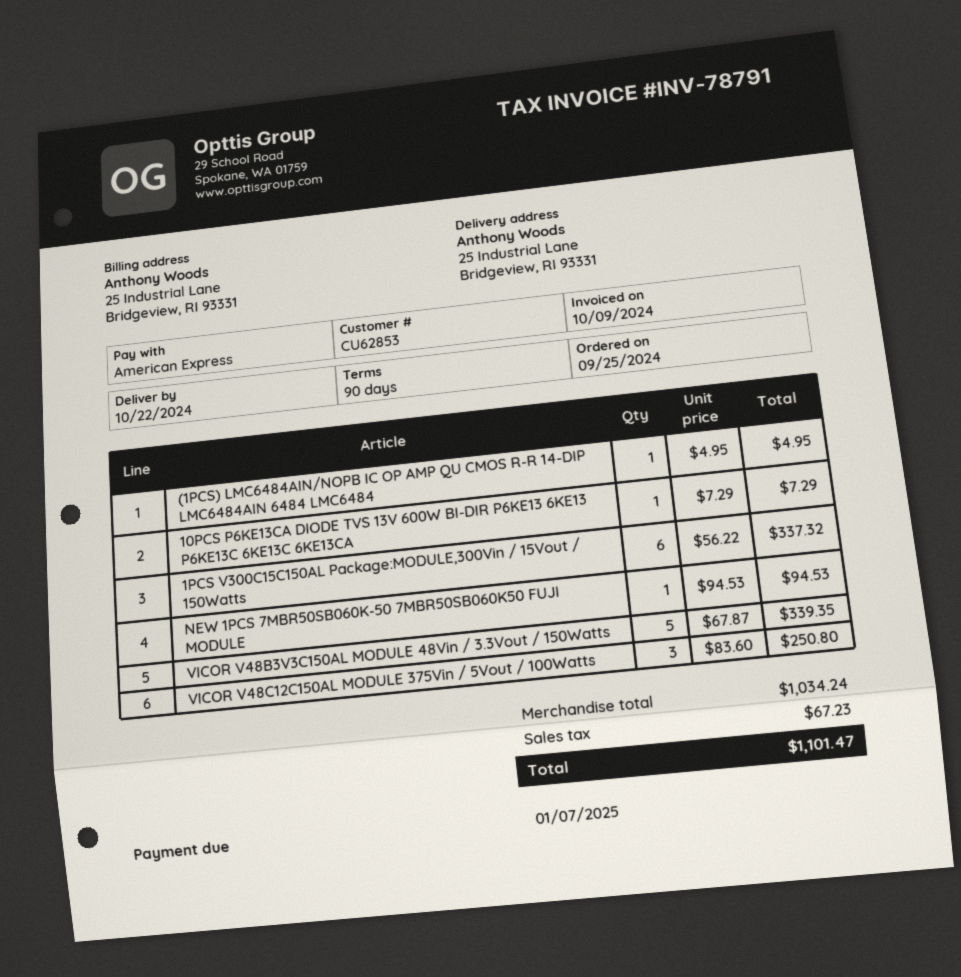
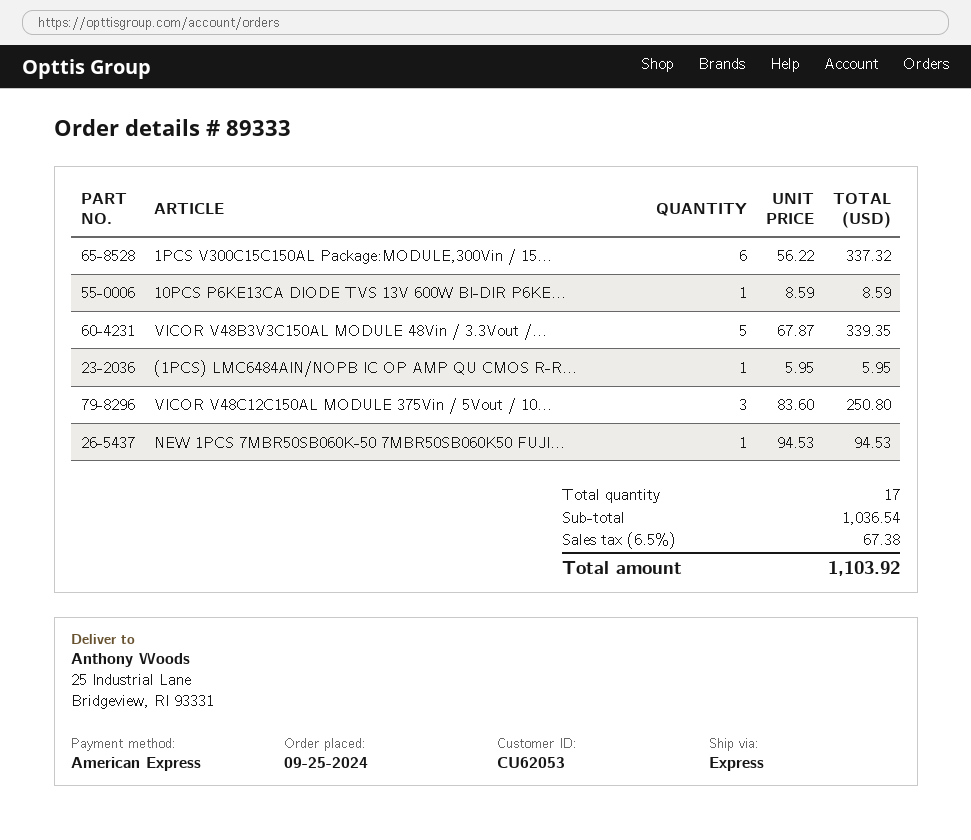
customer number: CU62853 -> CU62053
(1PCS) LMC6484AIN/NOPB IC OP AMP QU CMOS R-R 14-DIP LMC6484AIN 6484 LMC6484: 1 x 4.95 = 4.95 -> 1 x 5.95 = 5.95
10PCS P6KE13CA DIODE TVS 13V 600W BI-DIR P6KE13 6KE13 P6KE13C 6KE13C 6KE13CA: 1 x 7.29 = 7.29 -> 1 x 8.59 = 8.59
subtotal: 1034.24 -> 1036.54
tax: 67.23 -> 67.38
total: 1101.47 -> 1103.92

